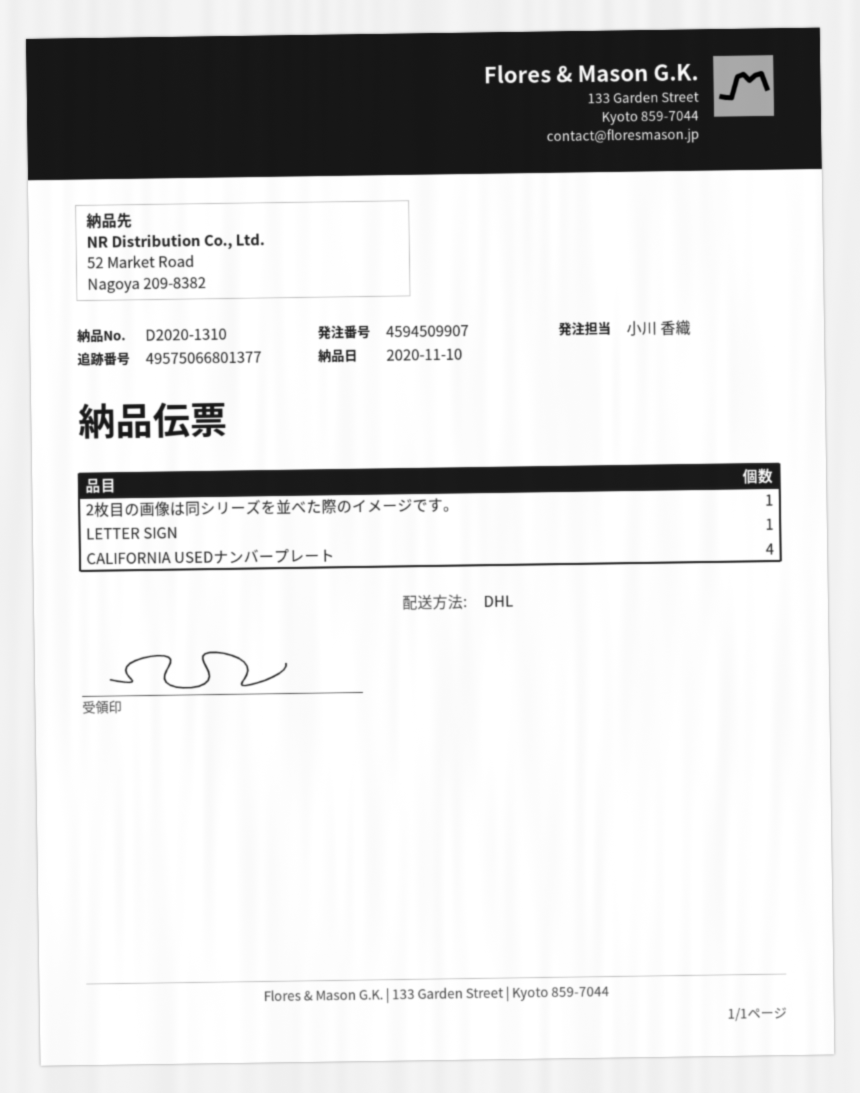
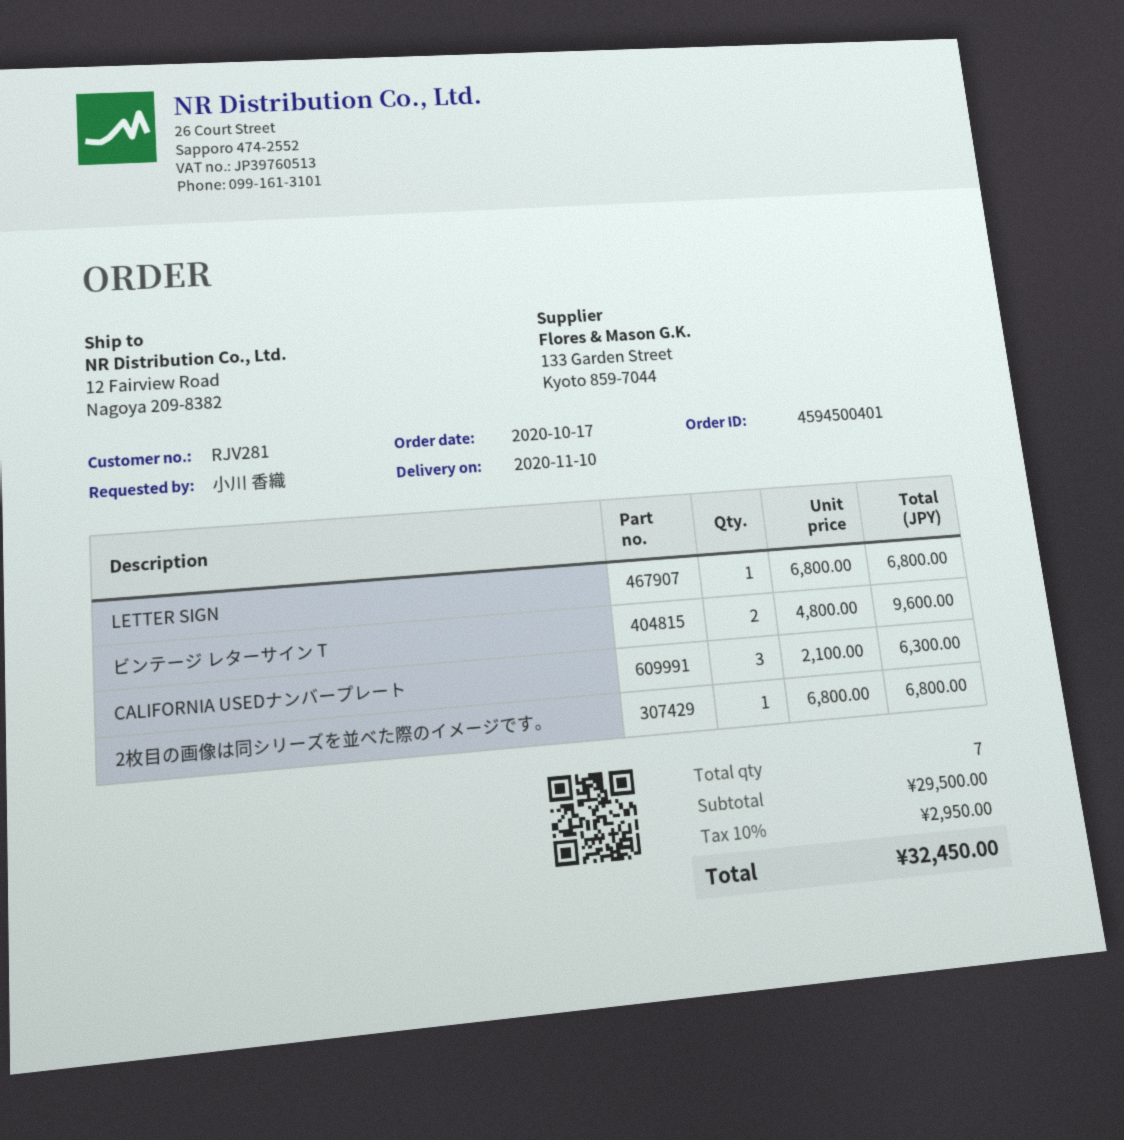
order number: 4594509907 -> 4594500401
ship to: 52 Market Road, Nagoya 209-8382 -> 12 Fairview Road, Nagoya 209-8382
CALIFORNIA USEDナンバープレート: 4 -> 3
ビンテージ レターサイン T: none -> 2

